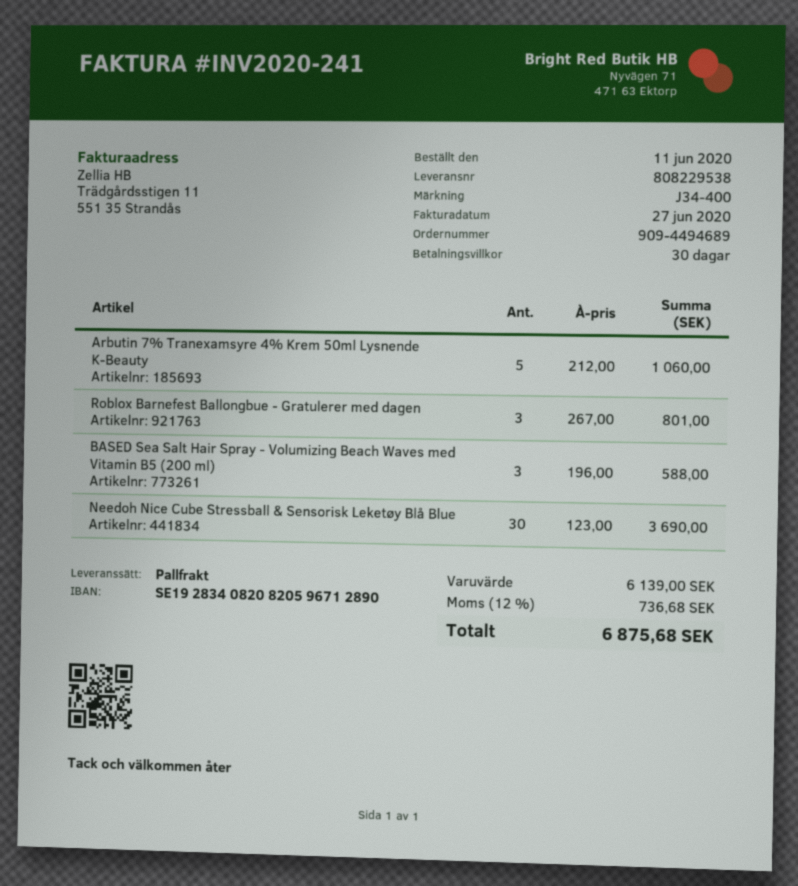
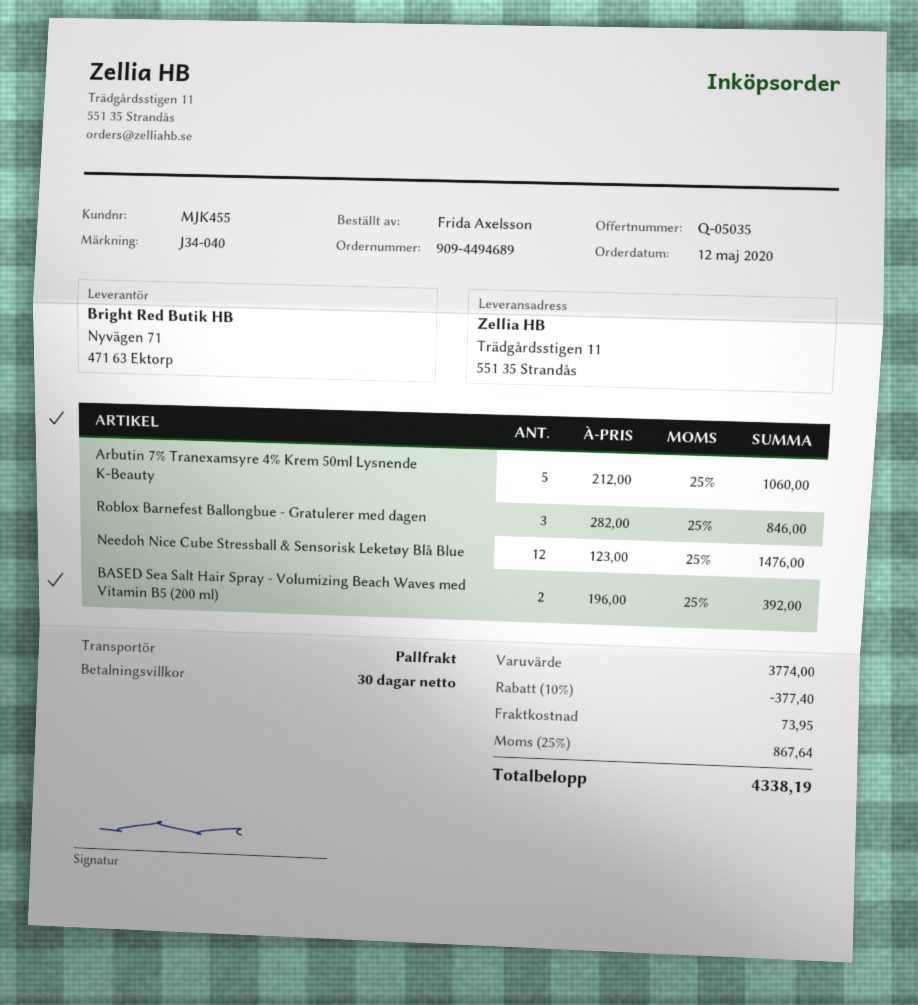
order date: 2020-06-11 -> 2020-05-12
reference: J34-400 -> J34-040
Roblox Barnefest Ballongbue - Gratulerer med dagen: 3 x 267.00 = 801.00 -> 3 x 282.00 = 846.00
BASED Sea Salt Hair Spray - Volumizing Beach Waves med Vitamin B5 (200 ml): 3 x 196.00 = 588.00 -> 2 x 196.00 = 392.00
Needoh Nice Cube Stressball & Sensorisk Leketøy Blå Blue: 30 x 123.00 = 3690.00 -> 12 x 123.00 = 1476.00
subtotal: 6139.00 -> 3774.00
discount: none -> 10% = 377.40
shipping: none -> 73.95
tax: 12% = 736.68 -> 25% = 867.64
total: 6875.68 -> 4338.19

